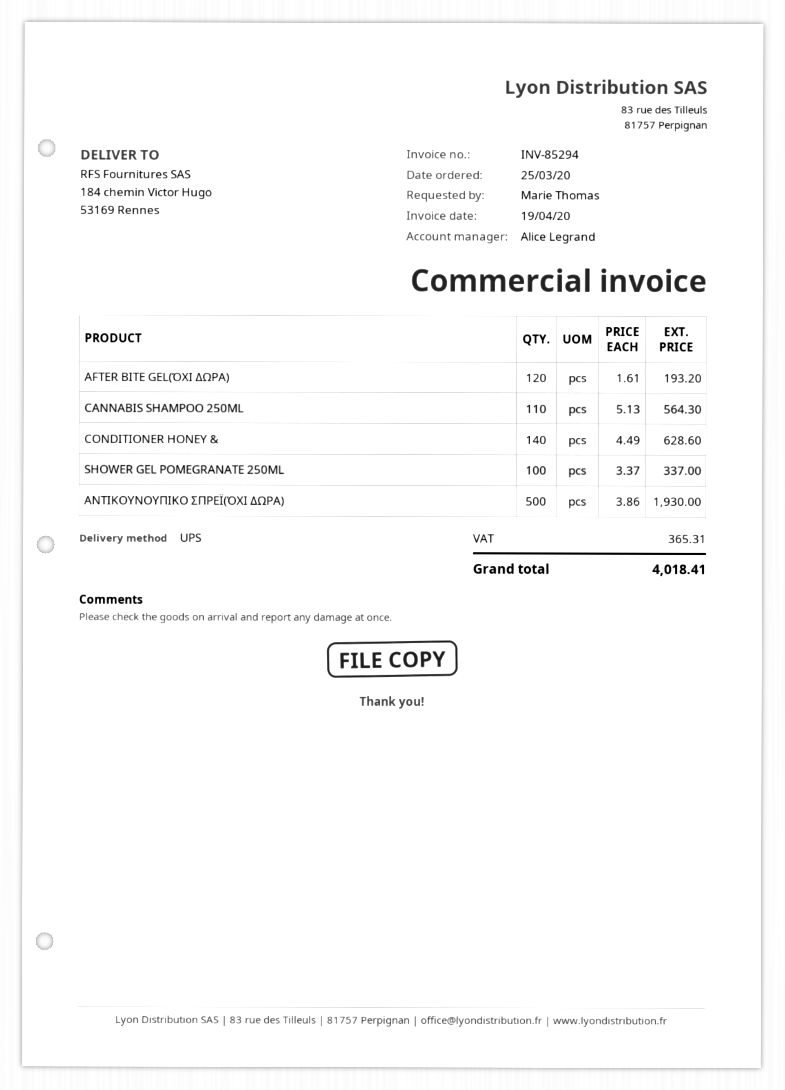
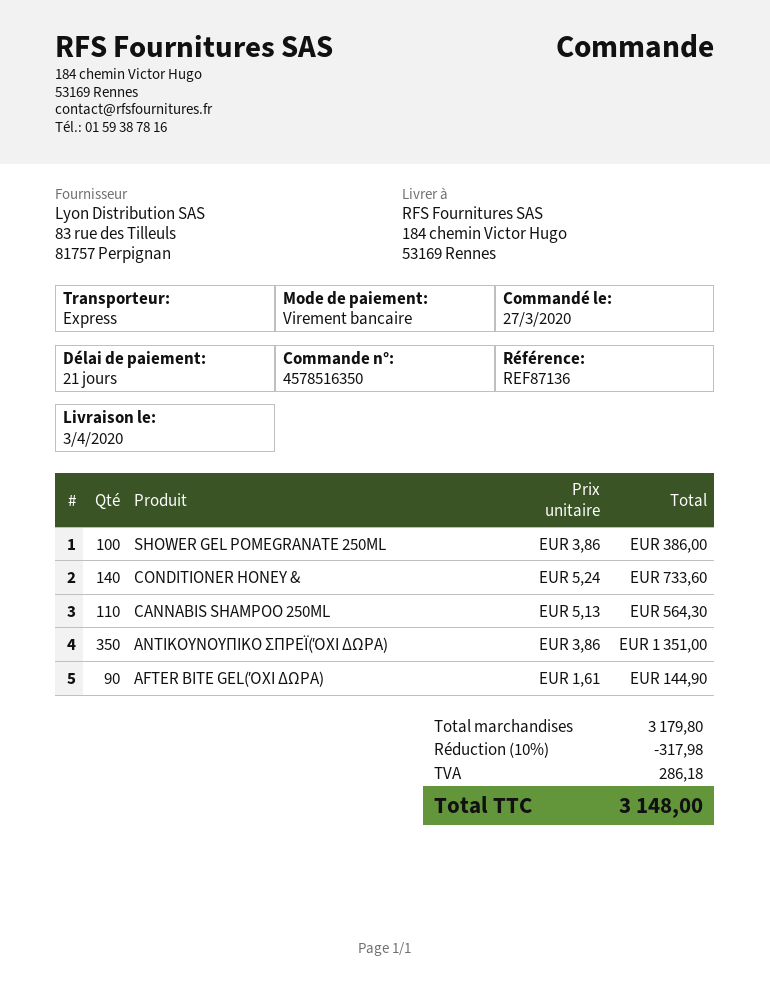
order date: 2020-03-25 -> 2020-03-27
shipping method: UPS -> express
AFTER BITE GEL(ΌΧΙ ΔΩΡΑ): 120 x 1.61 = 193.20 -> 90 x 1.61 = 144.90
CONDITIONER HONEY &: 140 x 4.49 = 628.60 -> 140 x 5.24 = 733.60
SHOWER GEL POMEGRANATE 250ML: 100 x 3.37 = 337.00 -> 100 x 3.86 = 386.00
ΑΝΤΙΚΟΥΝΟΥΠΙΚΟ ΣΠΡΕΪ(ΌΧΙ ΔΩΡΑ): 500 x 3.86 = 1930.00 -> 350 x 3.86 = 1351.00
discount: none -> 10% = 317.98
tax: 365.31 -> 286.18
total: 4018.41 -> 3148.00

